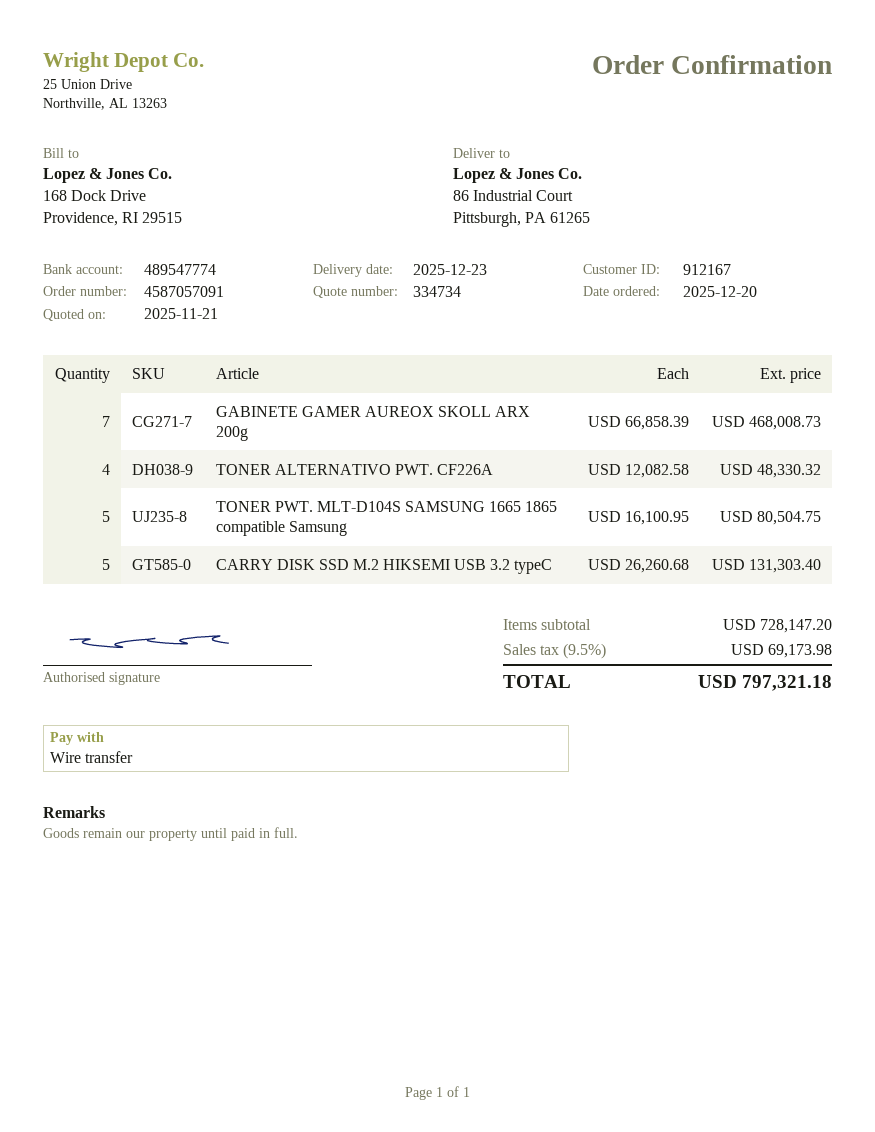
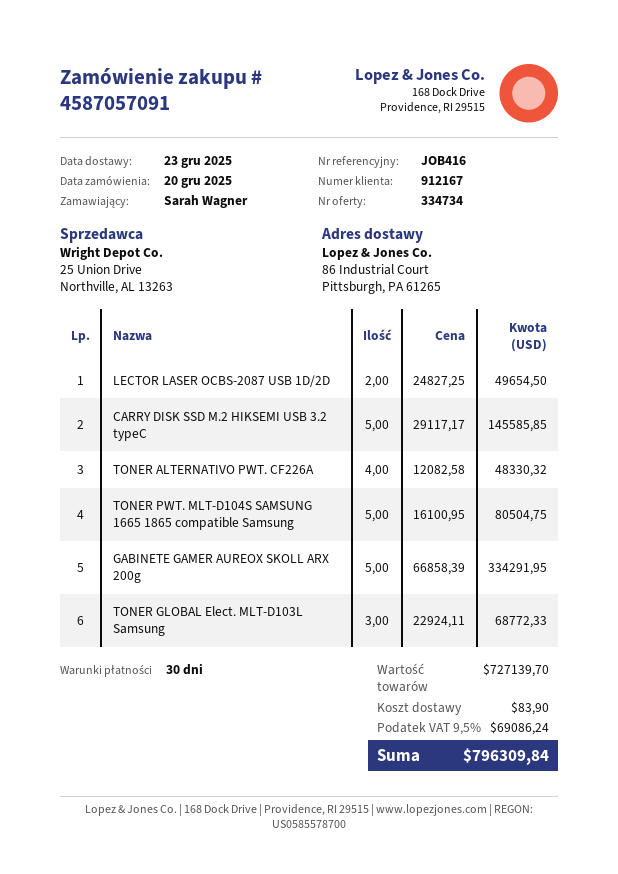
GABINETE GAMER AUREOX SKOLL ARX 200g: 7 x 66858.39 = 468008.73 -> 5 x 66858.39 = 334291.95
CARRY DISK SSD M.2 HIKSEMI USB 3.2 typeC: 5 x 26260.68 = 131303.40 -> 5 x 29117.17 = 145585.85
LECTOR LASER OCBS-2087 USB 1D/2D: none -> 2 x 24827.25 = 49654.50
TONER GLOBAL Elect. MLT-D103L Samsung: none -> 3 x 22924.11 = 68772.33
subtotal: 728147.20 -> 727139.70
shipping: none -> 83.90
tax: 9.5% = 69173.98 -> 9.5% = 69086.24
total: 797321.18 -> 796309.84

